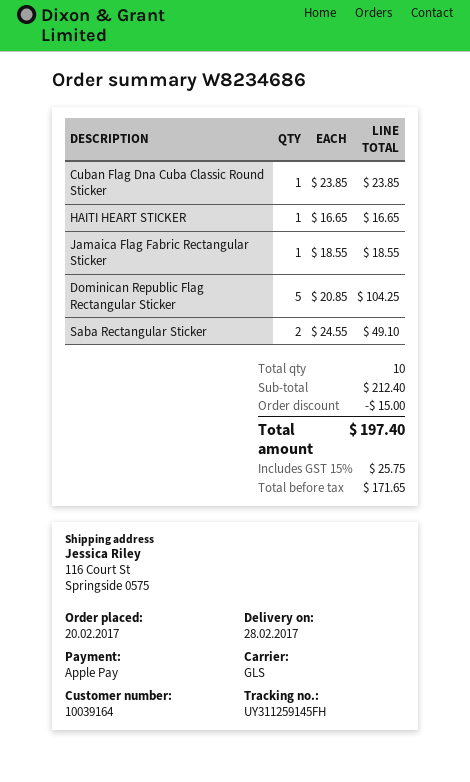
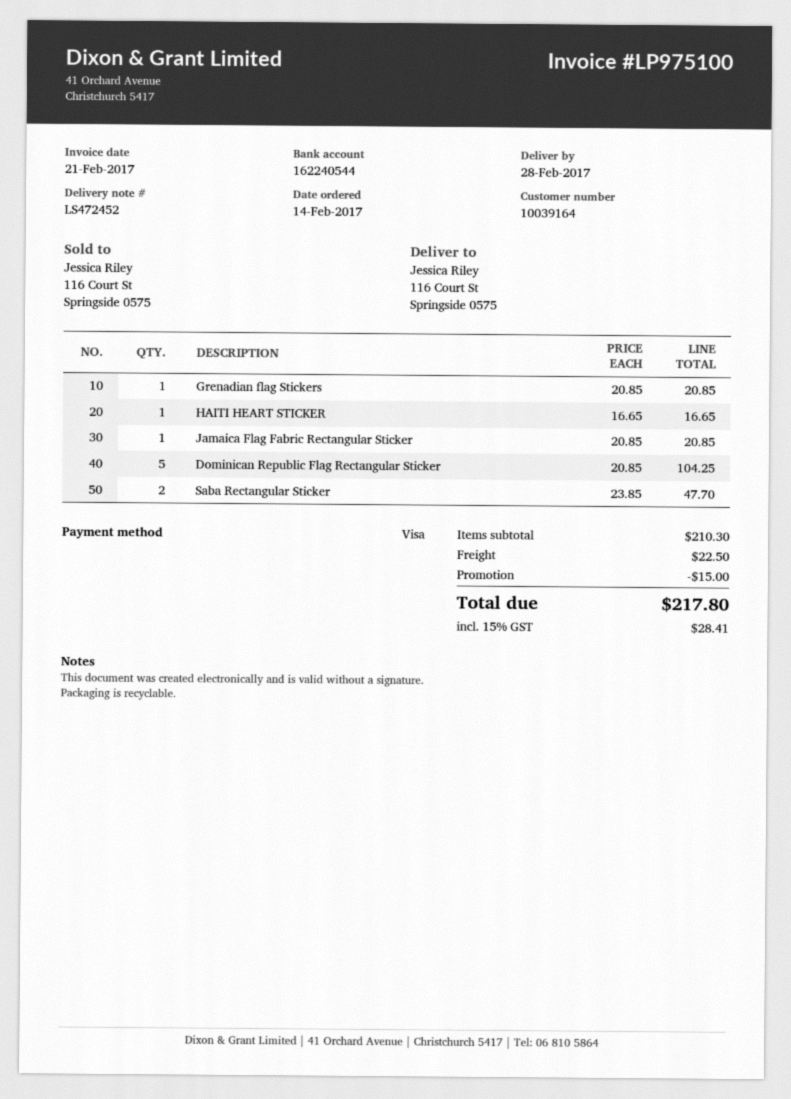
order date: 2017-02-20 -> 2017-02-14
payment method: Apple Pay -> Visa
Cuban Flag Dna Cuba Classic Round Sticker: 1 x 23.85 = 23.85 -> none
Jamaica Flag Fabric Rectangular Sticker: 1 x 18.55 = 18.55 -> 1 x 20.85 = 20.85
Saba Rectangular Sticker: 2 x 24.55 = 49.10 -> 2 x 23.85 = 47.70
Grenadian flag Stickers: none -> 1 x 20.85 = 20.85
subtotal: 212.40 -> 210.30
shipping: none -> 22.50
tax: 15% = 25.75 -> 15% = 28.41
total: 197.40 -> 217.80

